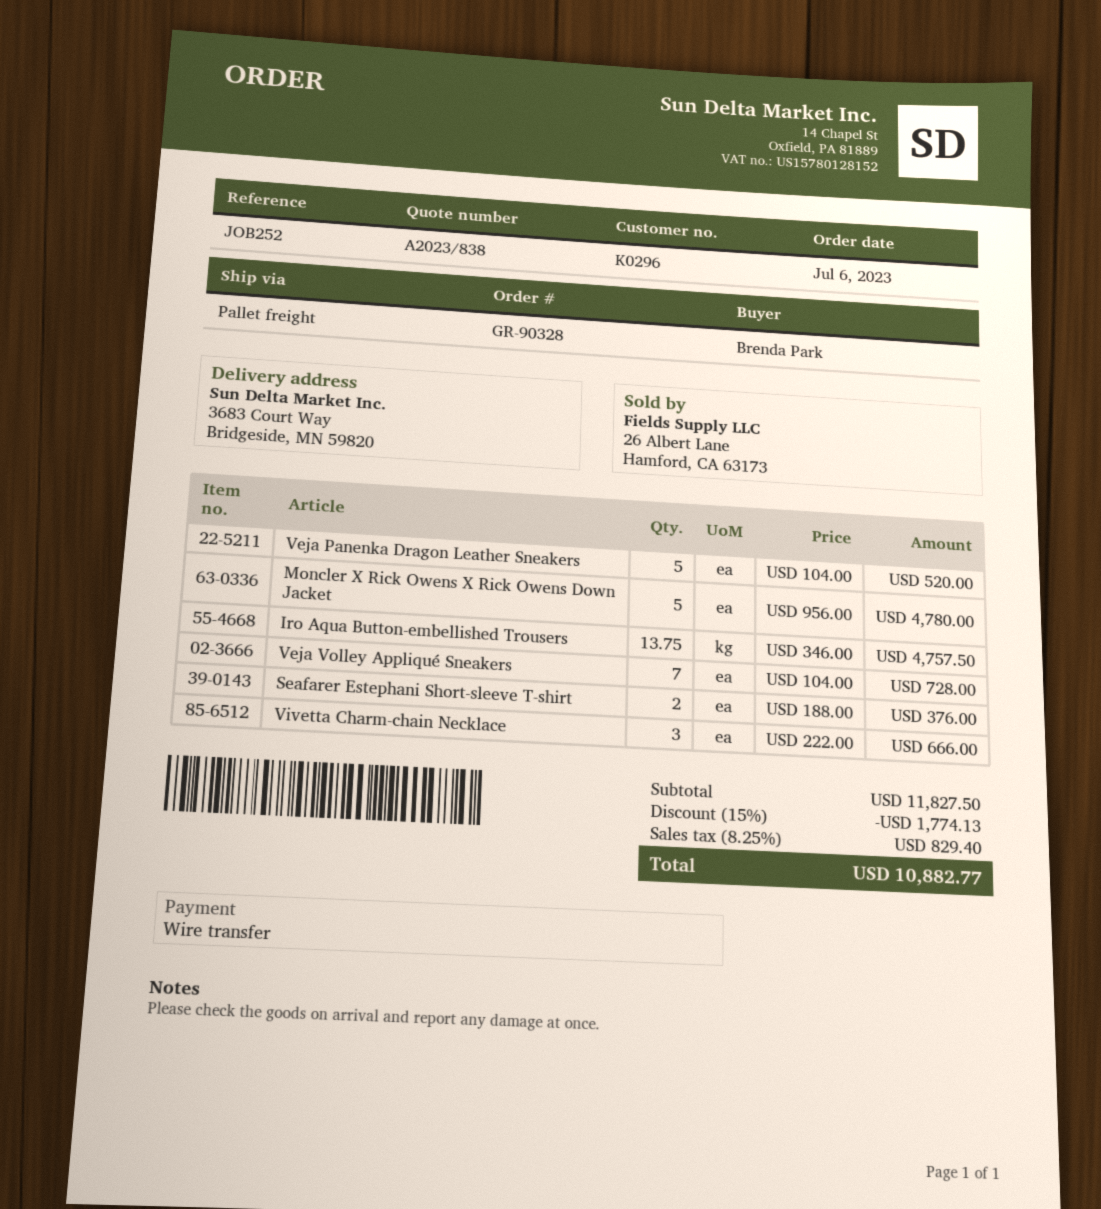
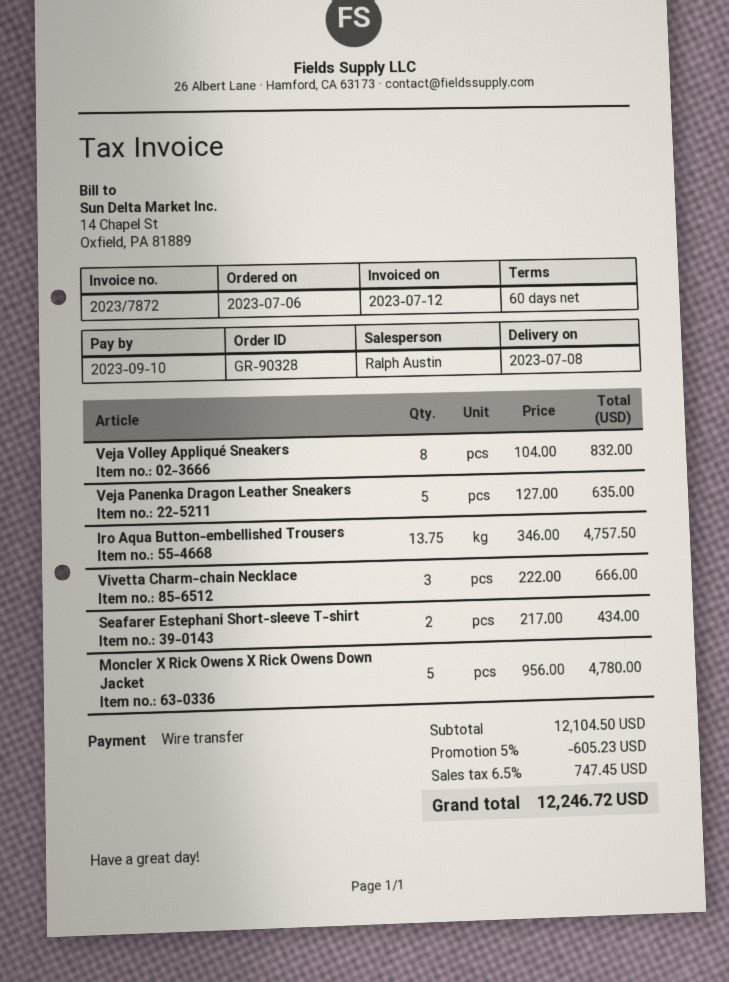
Veja Panenka Dragon Leather Sneakers: 5 x 104.00 = 520.00 -> 5 x 127.00 = 635.00
Veja Volley Appliqué Sneakers: 7 x 104.00 = 728.00 -> 8 x 104.00 = 832.00
Seafarer Estephani Short-sleeve T-shirt: 2 x 188.00 = 376.00 -> 2 x 217.00 = 434.00
subtotal: 11827.50 -> 12104.50
discount: 15% = 1774.13 -> 5% = 605.23
tax: 8.25% = 829.40 -> 6.5% = 747.45
total: 10882.77 -> 12246.72

